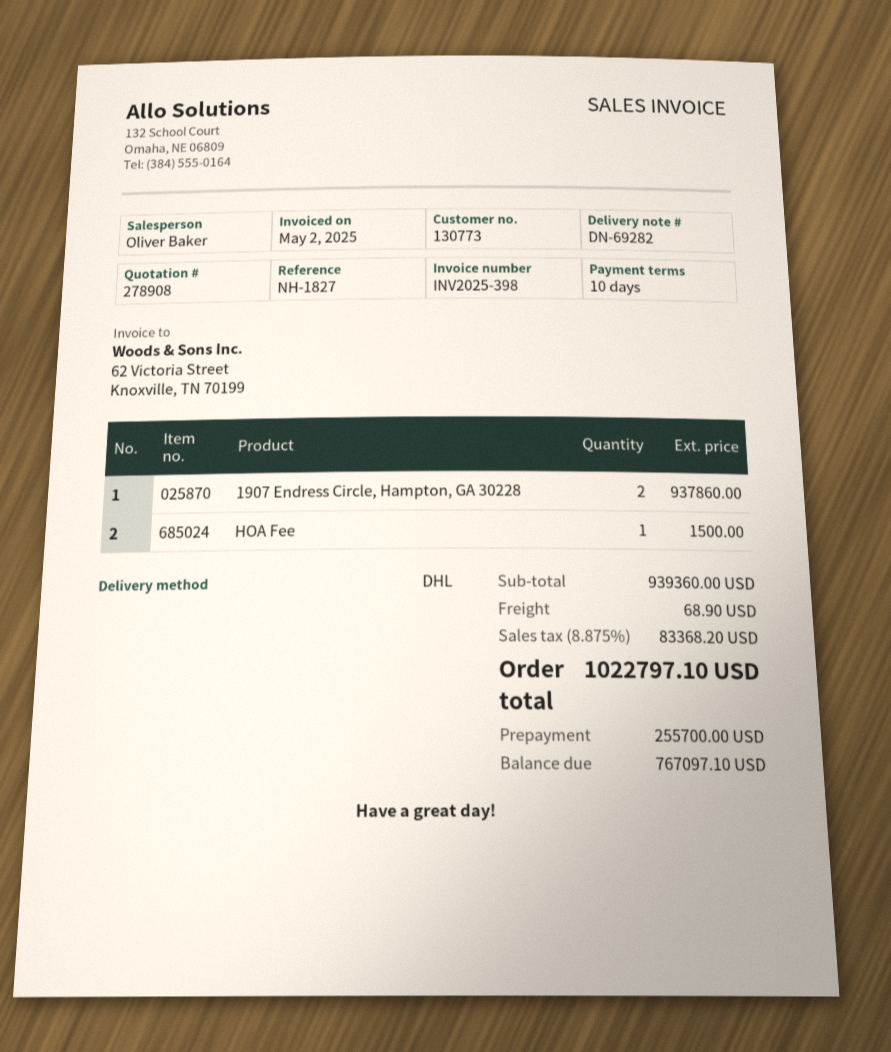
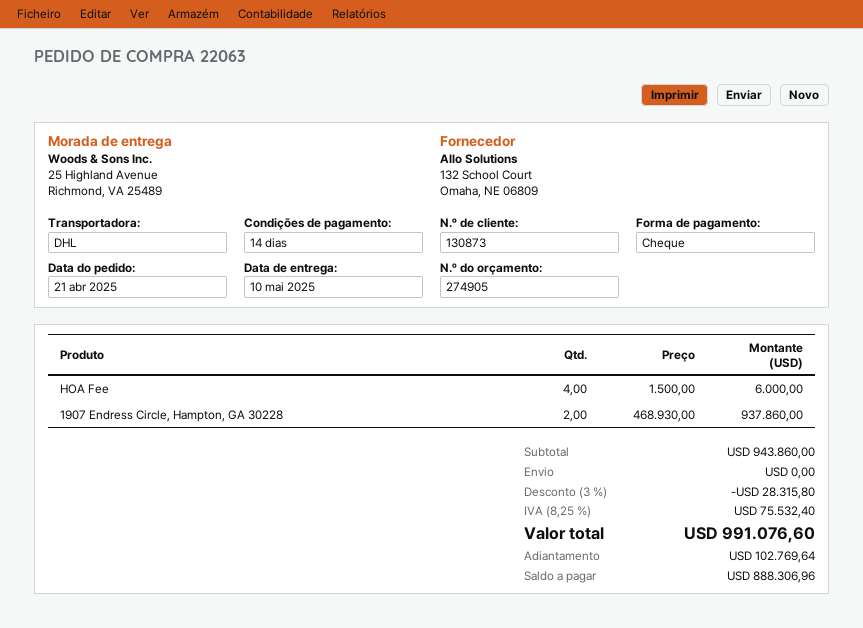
quote number: 278908 -> 274905
payment terms: 10 days -> 14 days
customer number: 130773 -> 130873
HOA Fee: 1 for 1500.00 -> 4 for 6000.00
subtotal: 939360.00 -> 943860.00
discount: none -> 3% = 28315.80
shipping: 68.90 -> 0.00
tax: 8.875% = 83368.20 -> 8.25% = 75532.40
total: 1022797.10 -> 991076.60
deposit: 255700.00 -> 102769.64
balance: 767097.10 -> 888306.96

